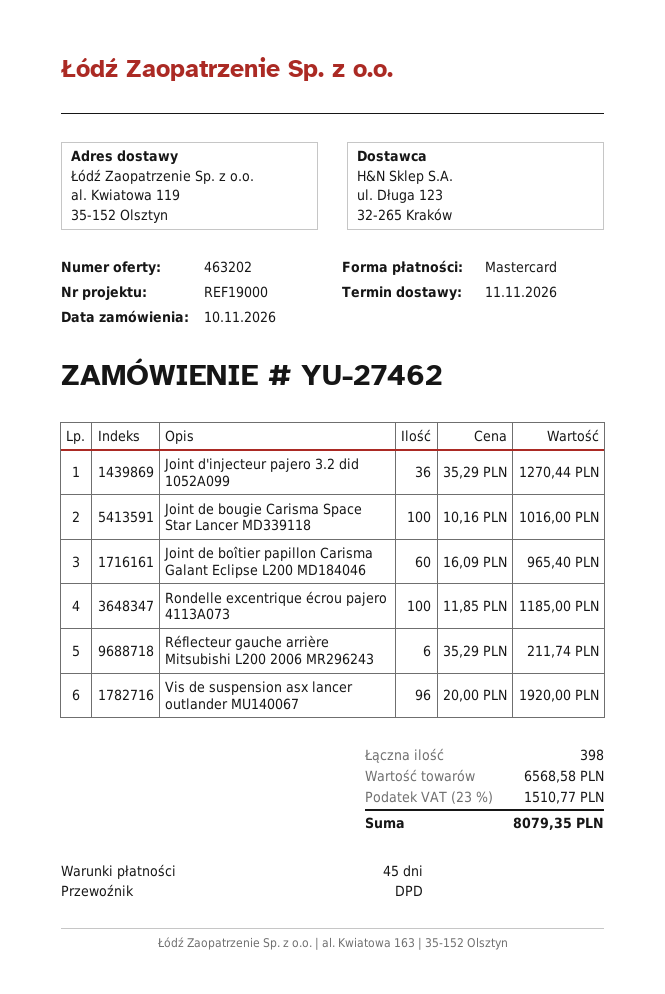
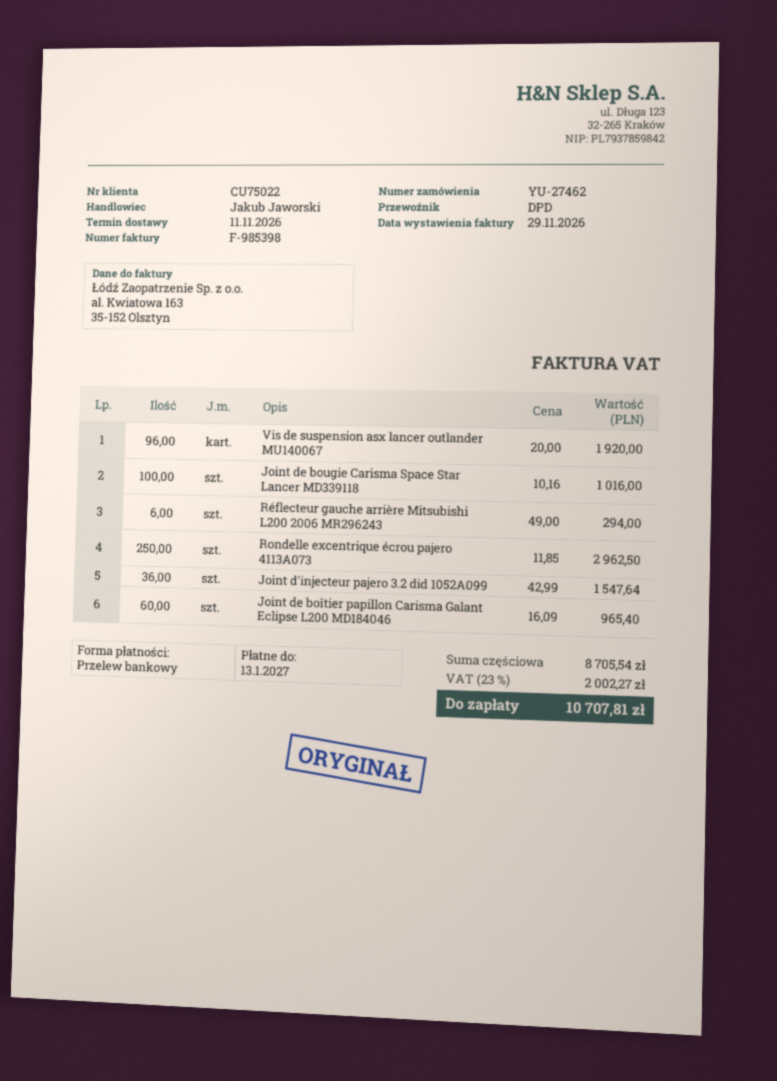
payment method: Mastercard -> bank transfer
Joint d'injecteur pajero 3.2 did 1052A099: 36 x 35.29 = 1270.44 -> 36 x 42.99 = 1547.64
Rondelle excentrique écrou pajero 4113A073: 100 x 11.85 = 1185.00 -> 250 x 11.85 = 2962.50
Réflecteur gauche arrière Mitsubishi L200 2006 MR296243: 6 x 35.29 = 211.74 -> 6 x 49.00 = 294.00
subtotal: 6568.58 -> 8705.54
tax: 23% = 1510.77 -> 23% = 2002.27
total: 8079.35 -> 10707.81

